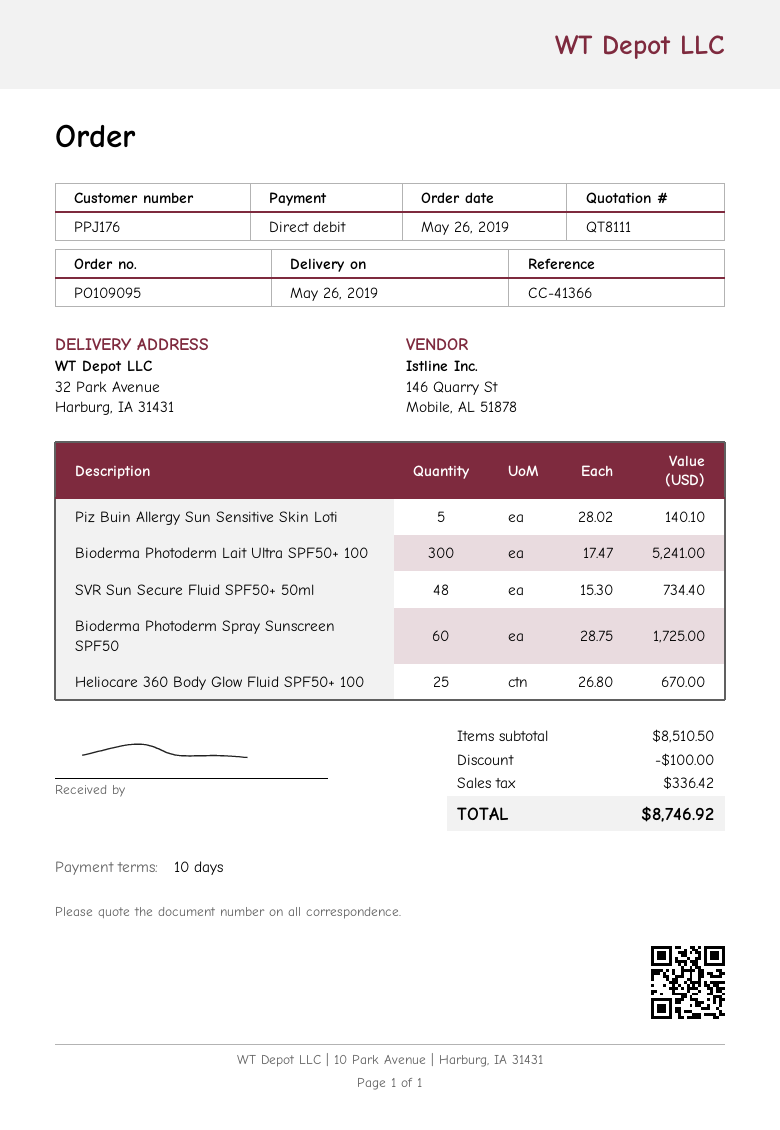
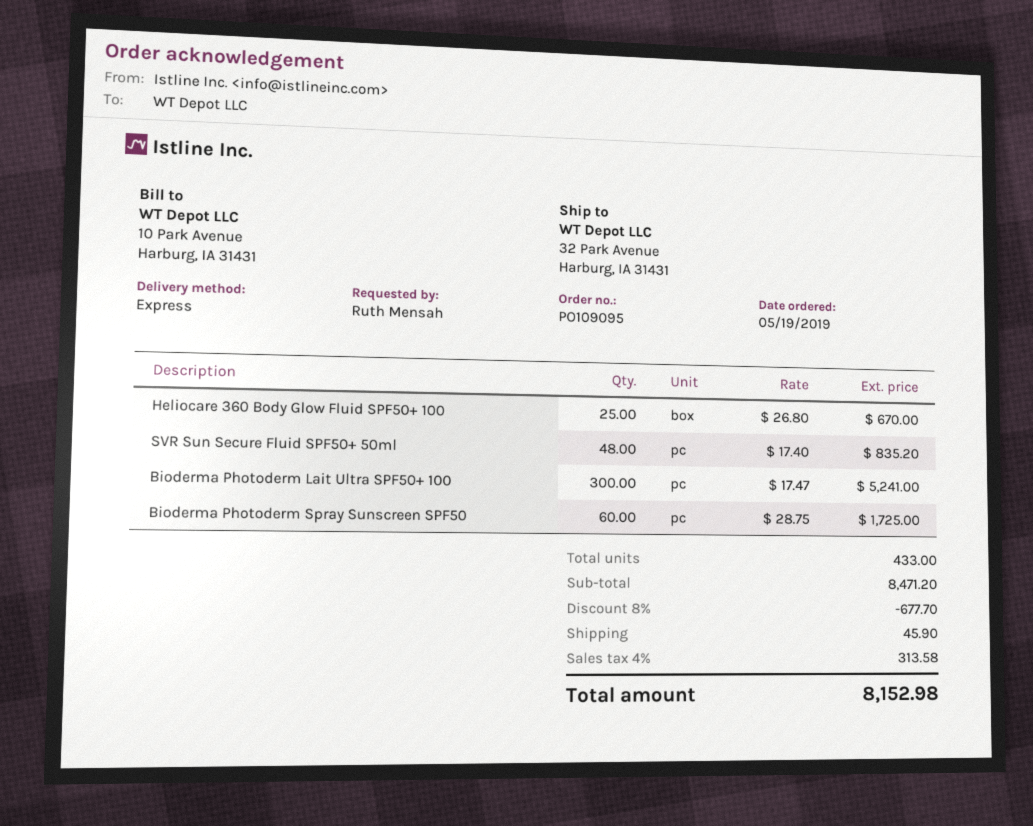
order date: 2019-05-26 -> 2019-05-19
Piz Buin Allergy Sun Sensitive Skin Loti: 5 x 28.02 = 140.10 -> none
SVR Sun Secure Fluid SPF50+ 50ml: 48 x 15.30 = 734.40 -> 48 x 17.40 = 835.20
subtotal: 8510.50 -> 8471.20
discount: 100.00 -> 677.70
shipping: none -> 45.90
tax: 336.42 -> 313.58
total: 8746.92 -> 8152.98

